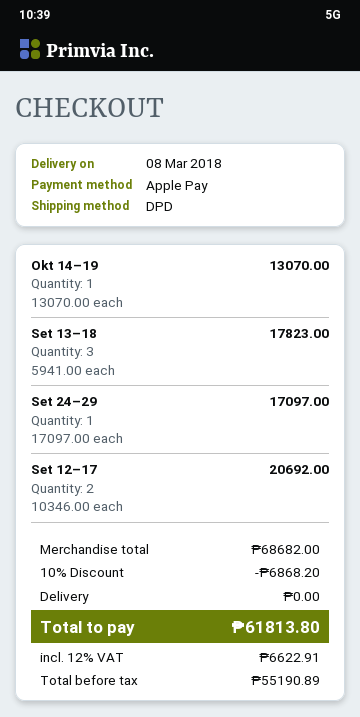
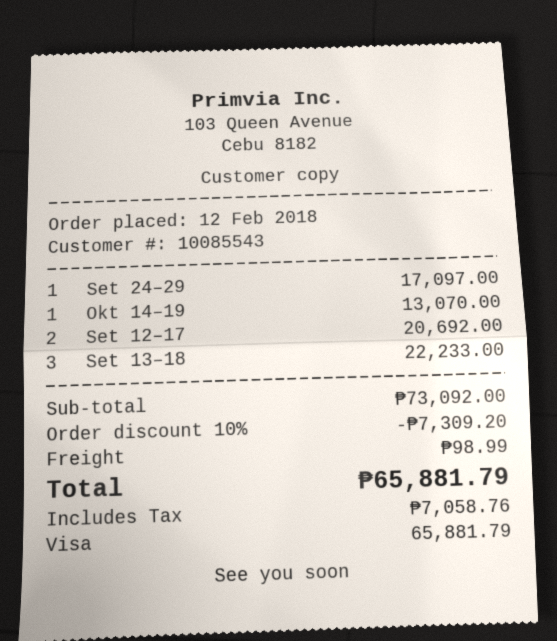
payment method: Apple Pay -> Visa
Set 13–18: 3 for 17823.00 -> 3 for 22233.00
subtotal: 68682.00 -> 73092.00
discount: 10% = 6868.20 -> 10% = 7309.20
shipping: 0.00 -> 98.99
tax: 6622.91 -> 7058.76
total: 61813.80 -> 65881.79

